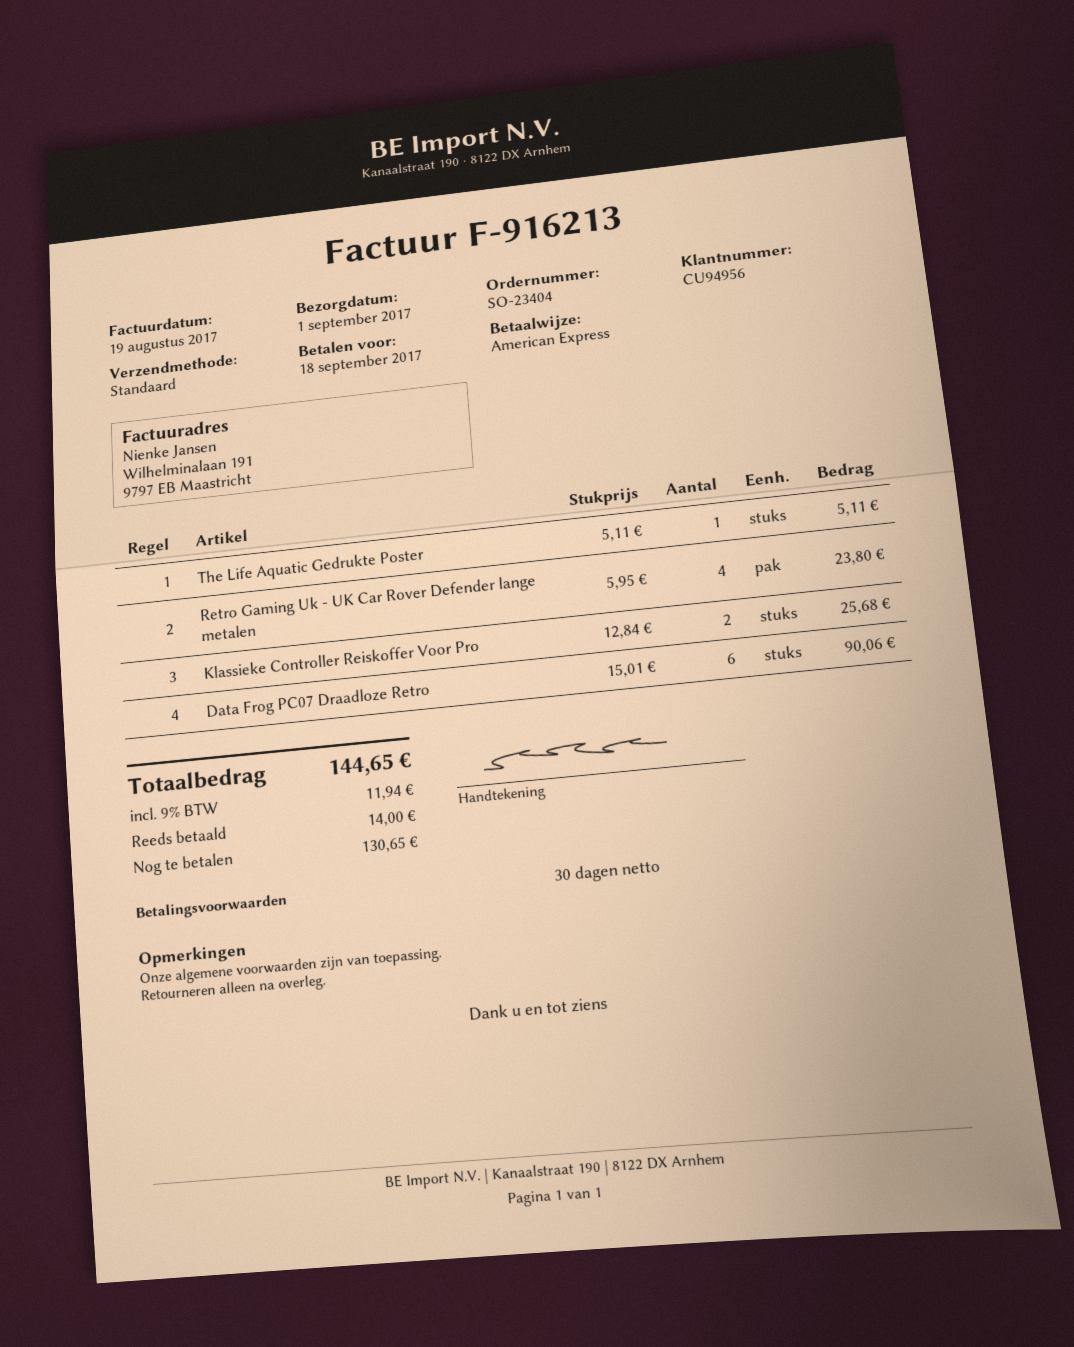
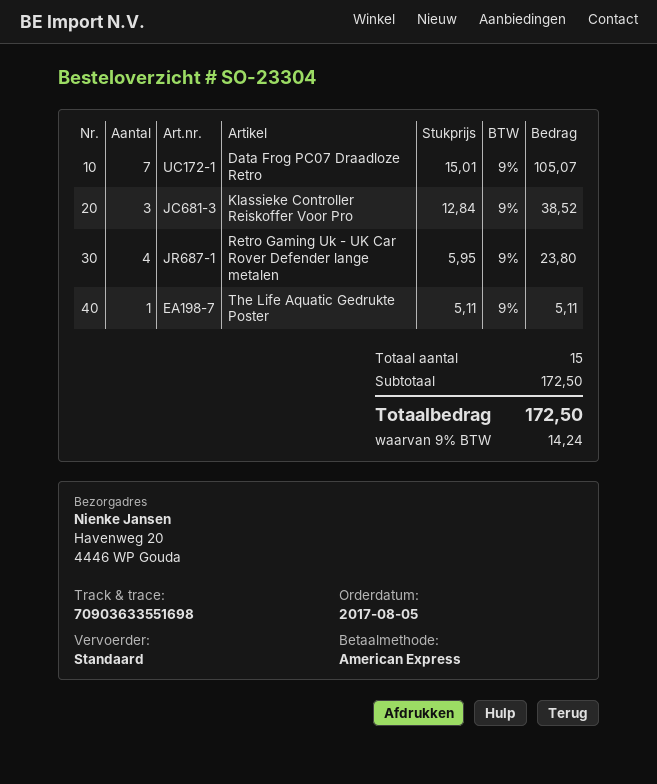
order number: SO-23404 -> SO-23304
Klassieke Controller Reiskoffer Voor Pro: 2 x 12.84 = 25.68 -> 3 x 12.84 = 38.52
Data Frog PC07 Draadloze Retro: 6 x 15.01 = 90.06 -> 7 x 15.01 = 105.07
tax: 9% = 11.94 -> 9% = 14.24
total: 144.65 -> 172.50

